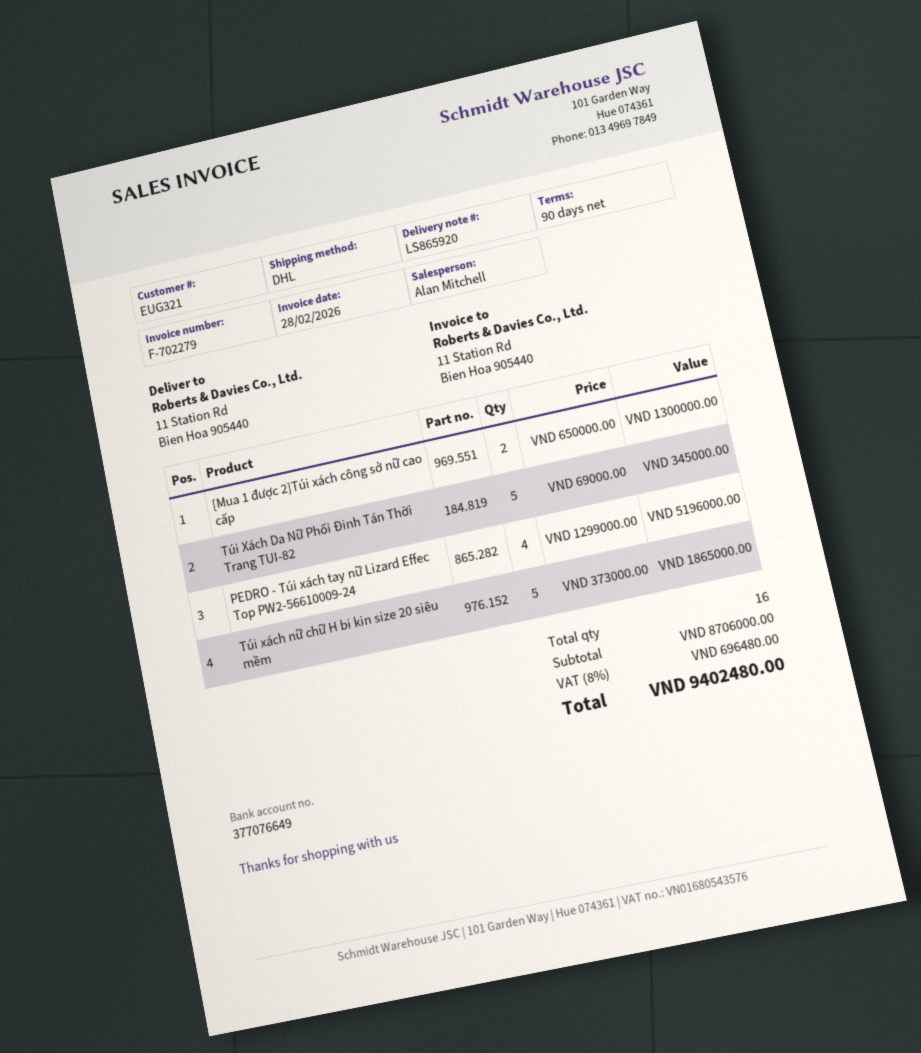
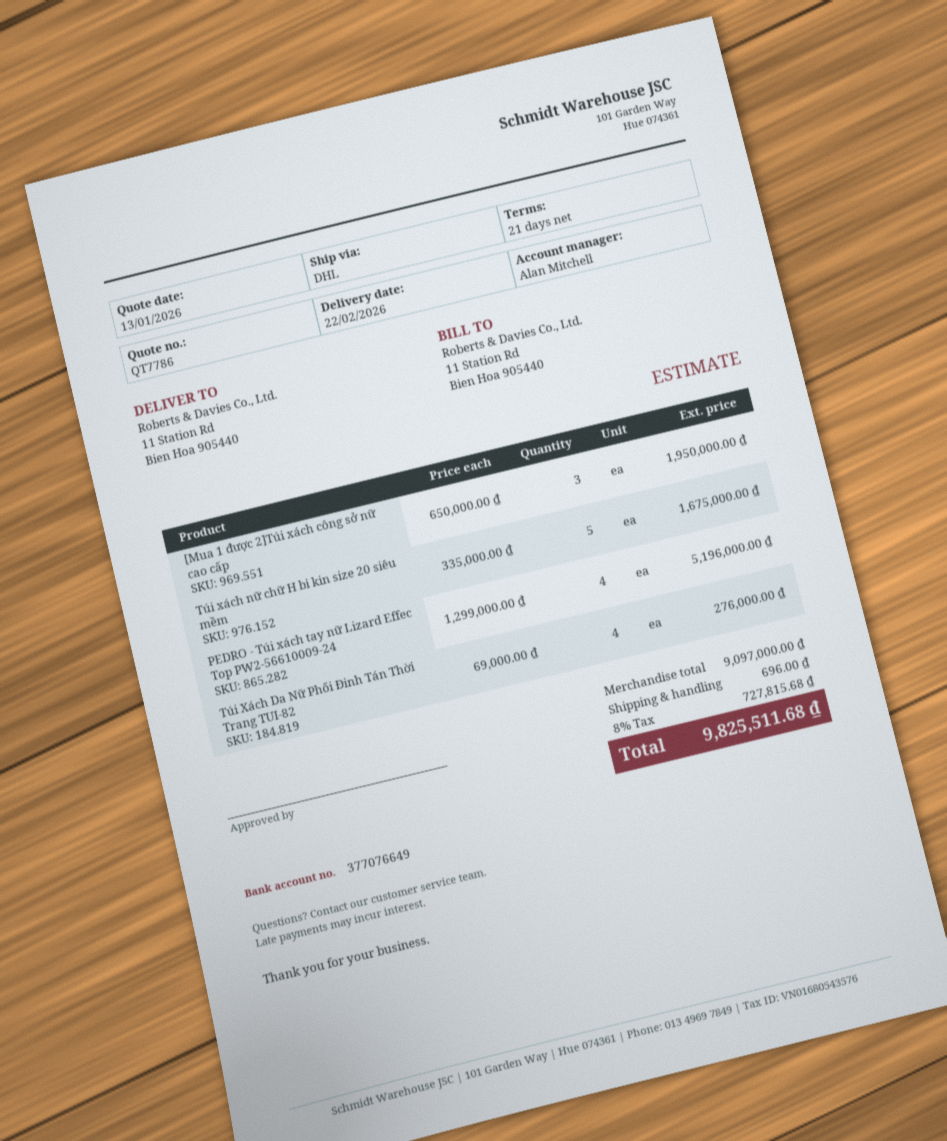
payment terms: 90 days -> 21 days
[Mua 1 được 2]Túi xách công sở nữ cao cấp: 2 x 650000.00 = 1300000.00 -> 3 x 650000.00 = 1950000.00
Túi Xách Da Nữ Phối Đinh Tán Thời Trang TUI-82: 5 x 69000.00 = 345000.00 -> 4 x 69000.00 = 276000.00
Túi xách nữ chữ H bi kin size 20 siêu mềm: 5 x 373000.00 = 1865000.00 -> 5 x 335000.00 = 1675000.00
subtotal: 8706000.00 -> 9097000.00
shipping: none -> 696.00
tax: 8% = 696480.00 -> 8% = 727815.68
total: 9402480.00 -> 9825511.68

